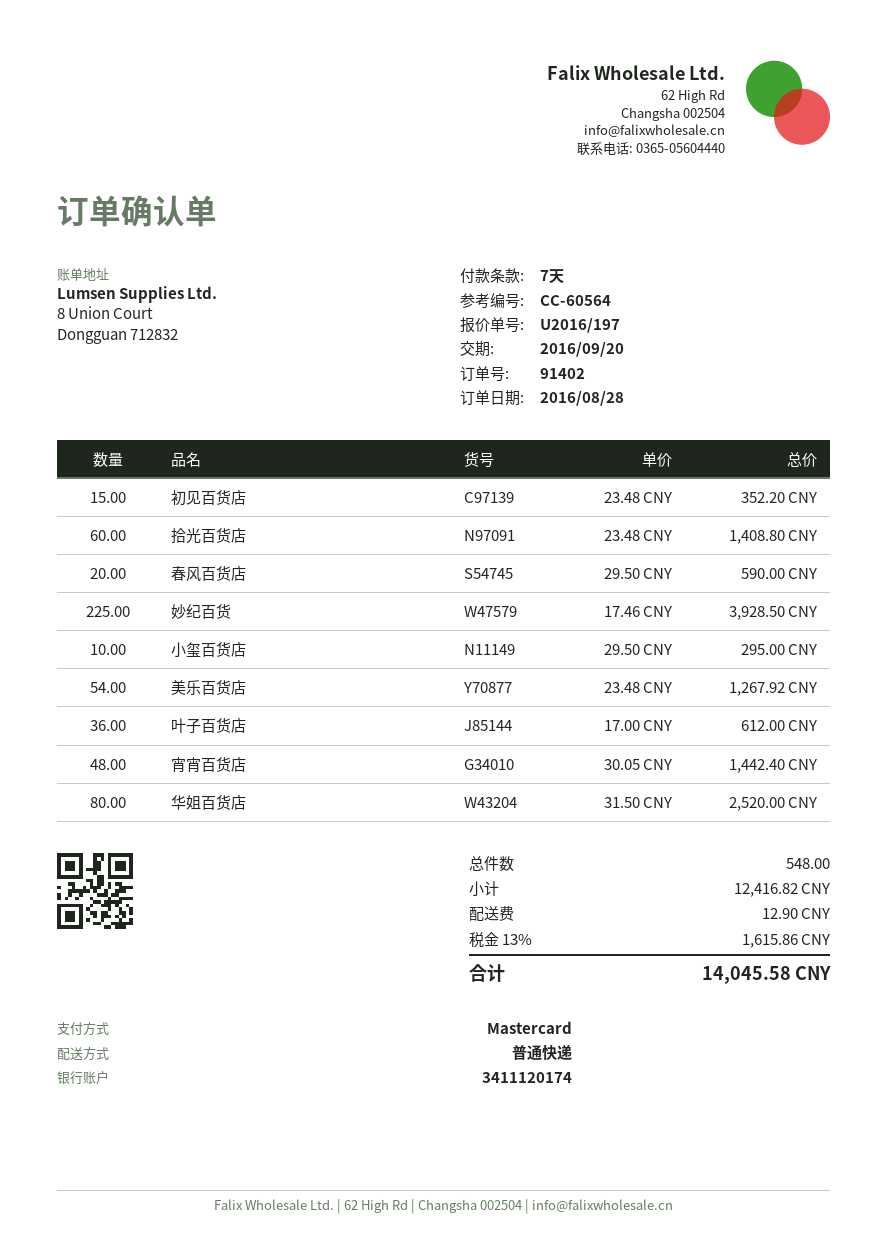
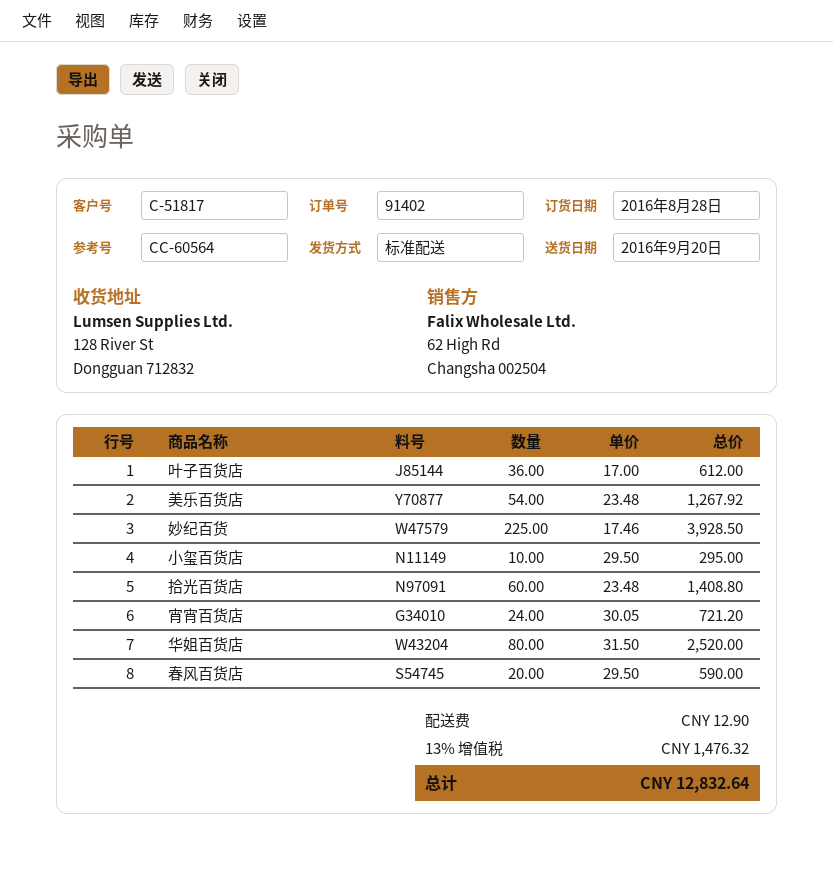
初见百货店: 15 x 23.48 = 352.20 -> none
宵宵百货店: 48 x 30.05 = 1442.40 -> 24 x 30.05 = 721.20
tax: 13% = 1615.86 -> 13% = 1476.32
total: 14045.58 -> 12832.64

